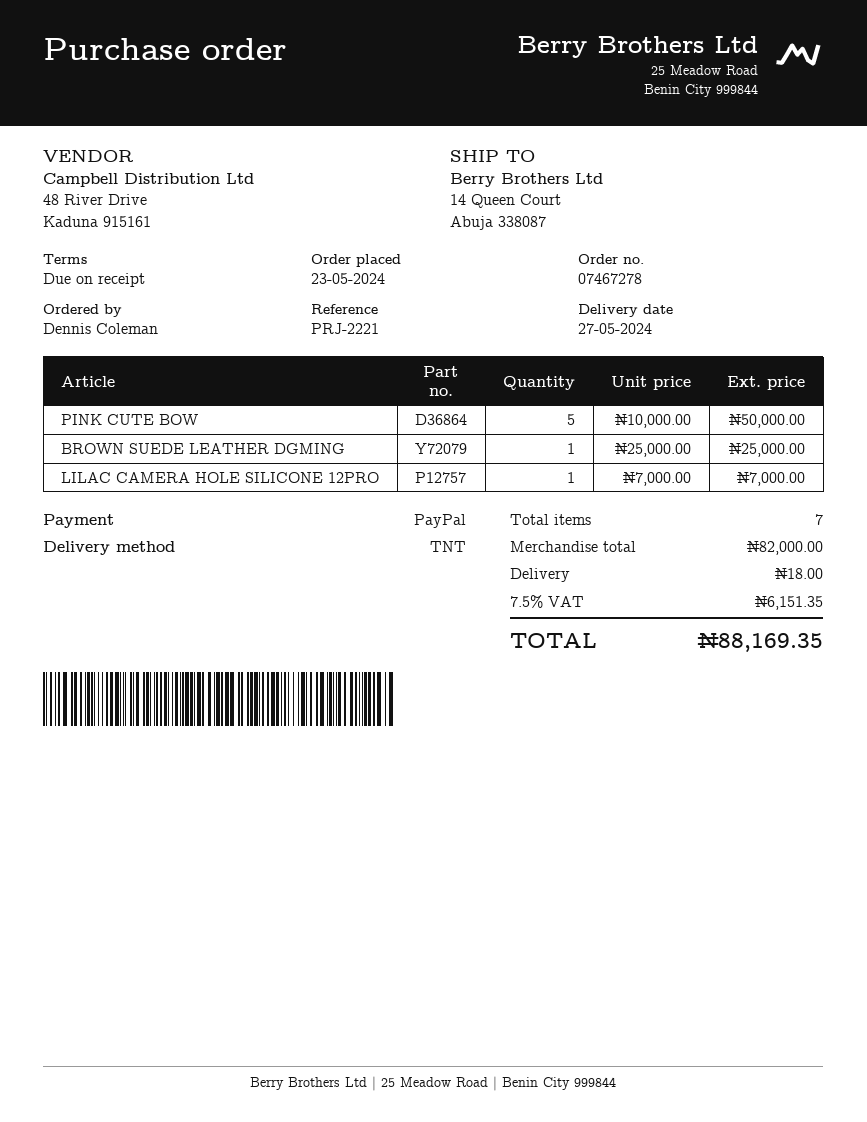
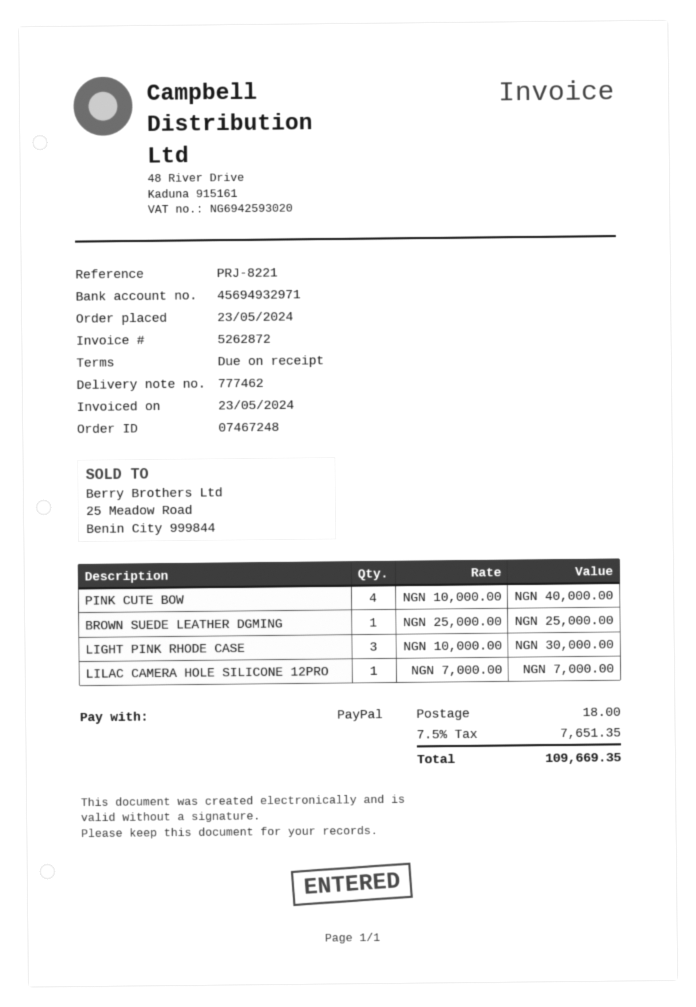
order number: 07467278 -> 07467248
reference: PRJ-2221 -> PRJ-8221
PINK CUTE BOW: 5 x 10000.00 = 50000.00 -> 4 x 10000.00 = 40000.00
LIGHT PINK RHODE CASE: none -> 3 x 10000.00 = 30000.00
tax: 7.5% = 6151.35 -> 7.5% = 7651.35
total: 88169.35 -> 109669.35

